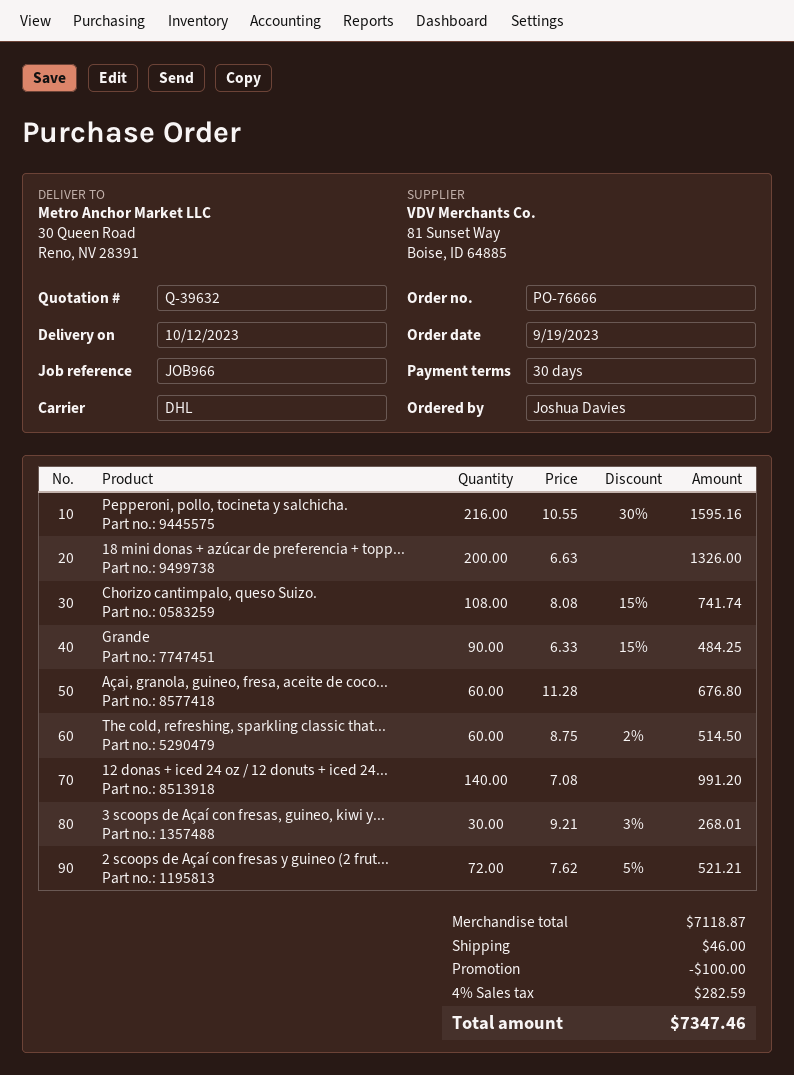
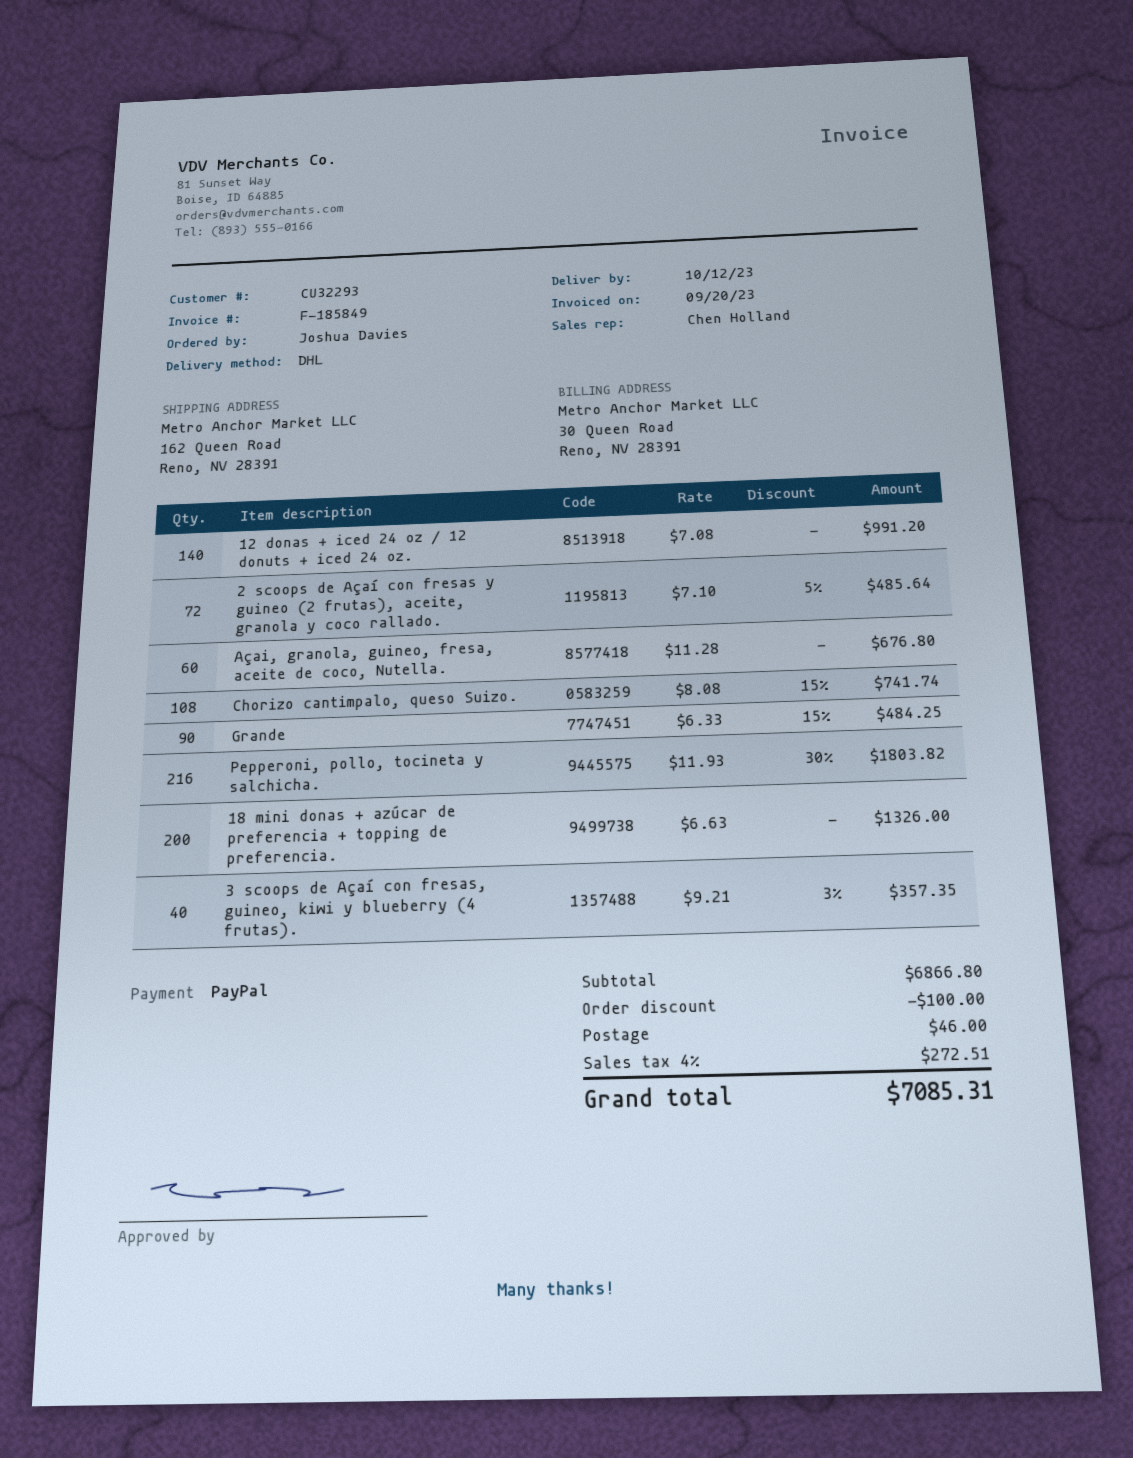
ship to: 30 Queen Road, Reno, NV 28391 -> 162 Queen Road, Reno, NV 28391
Pepperoni, pollo, tocineta y salchicha.: 216 x 10.55 - 30% = 1595.16 -> 216 x 11.93 - 30% = 1803.82
The cold, refreshing, sparkling classic that...: 60 x 8.75 - 2% = 514.50 -> none
3 scoops de Açaí con fresas, guineo, kiwi y...: 30 x 9.21 - 3% = 268.01 -> 40 x 9.21 - 3% = 357.35
2 scoops de Açaí con fresas y guineo (2 frut...: 72 x 7.62 - 5% = 521.21 -> 72 x 7.10 - 5% = 485.64
subtotal: 7118.87 -> 6866.80
tax: 4% = 282.59 -> 4% = 272.51
total: 7347.46 -> 7085.31

